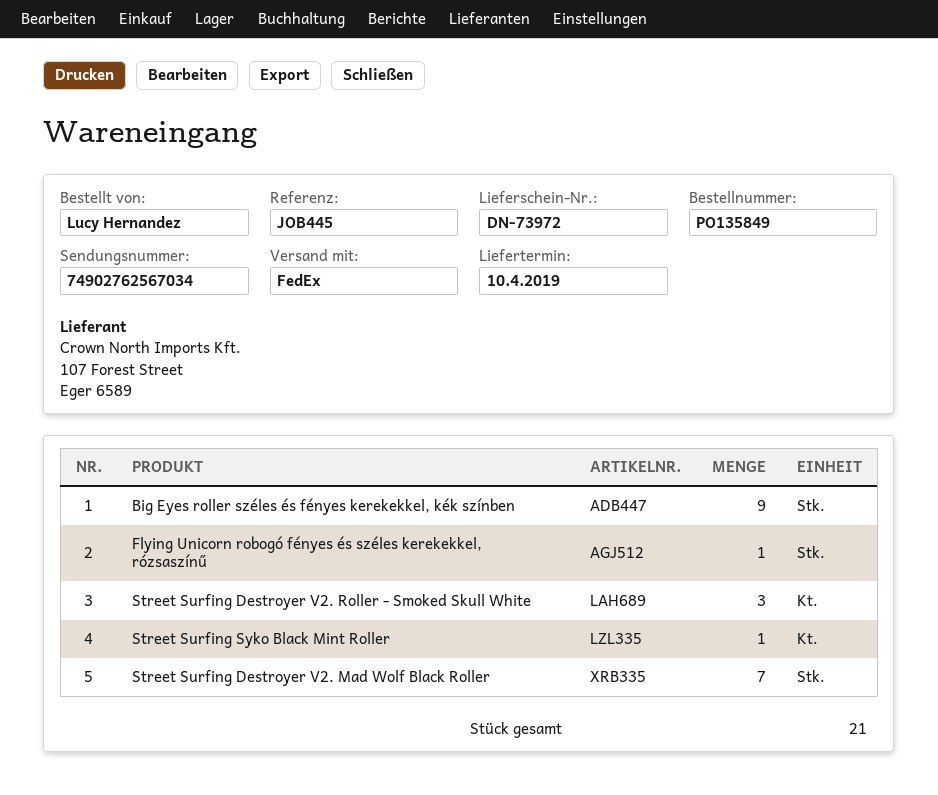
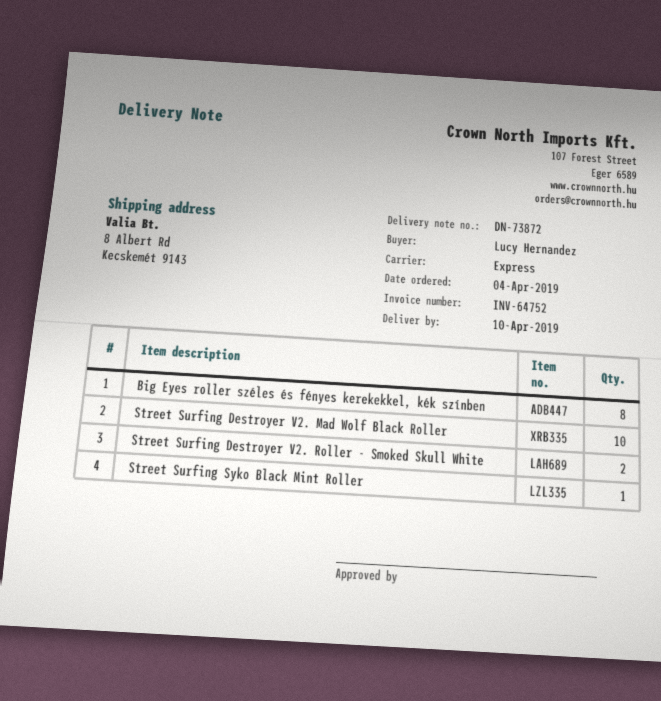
delivery note number: DN-73972 -> DN-73872
shipping method: FedEx -> express
Big Eyes roller széles és fényes kerekekkel, kék színben: 9 -> 8
Flying Unicorn robogó fényes és széles kerekekkel, rózsaszínű: 1 -> none
Street Surfing Destroyer V2. Roller - Smoked Skull White: 3 -> 2
Street Surfing Destroyer V2. Mad Wolf Black Roller: 7 -> 10

